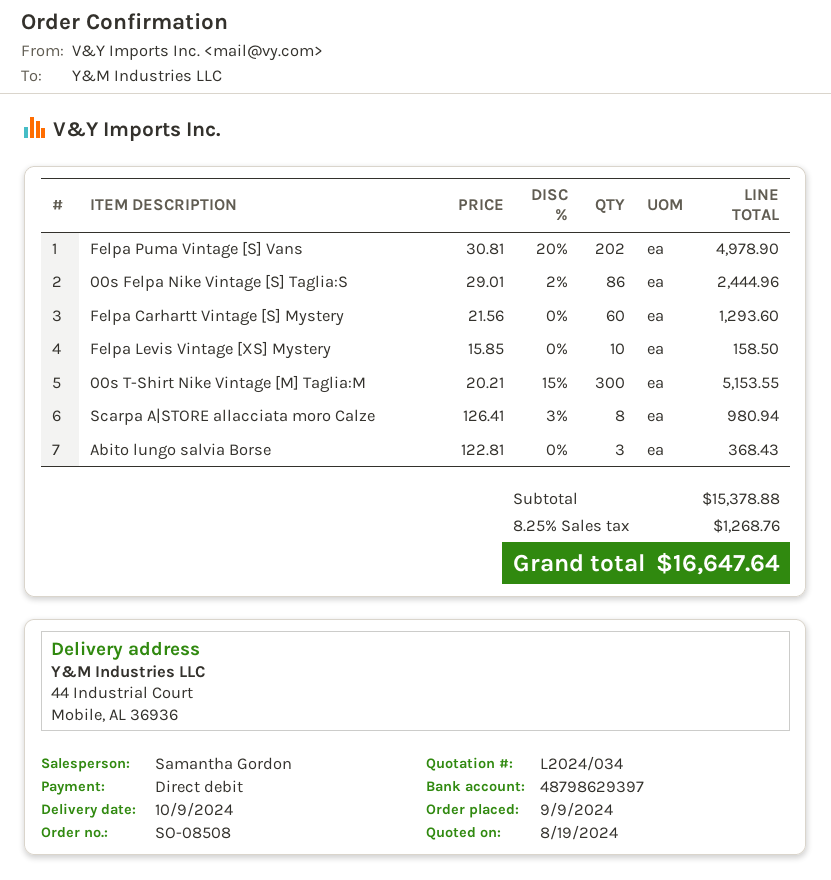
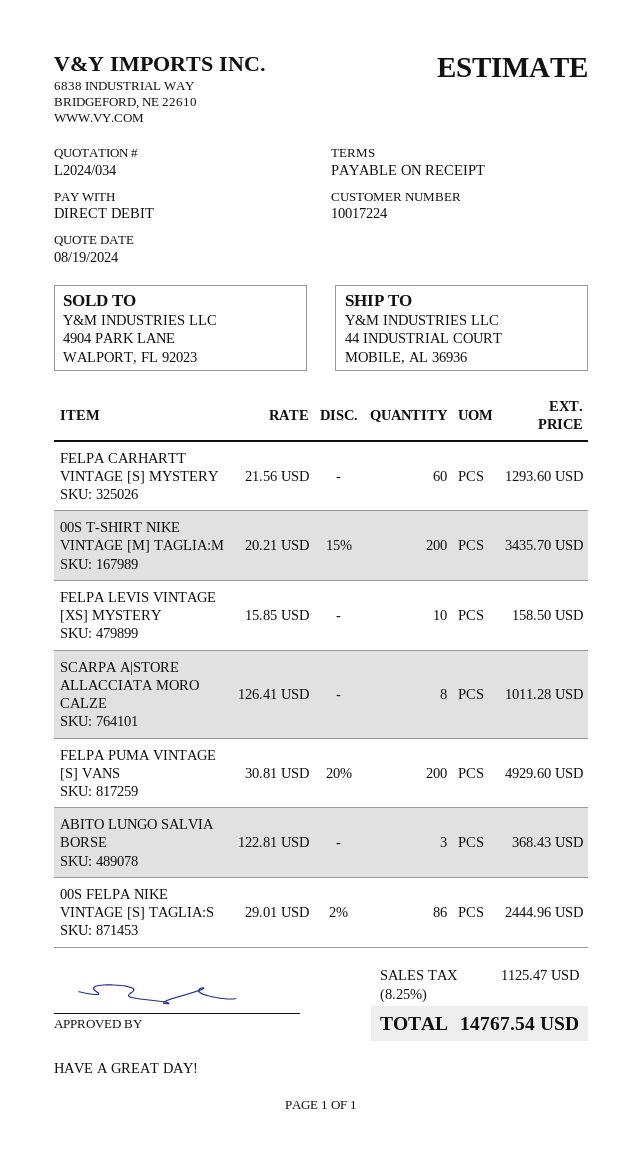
Felpa Puma Vintage [S] Vans: 202 x 30.81 - 20% = 4978.90 -> 200 x 30.81 - 20% = 4929.60
00s T-Shirt Nike Vintage [M] Taglia:M: 300 x 20.21 - 15% = 5153.55 -> 200 x 20.21 - 15% = 3435.70
Scarpa A|STORE allacciata moro Calze: 8 x 126.41 - 3% = 980.94 -> 8 x 126.41 = 1011.28
tax: 8.25% = 1268.76 -> 8.25% = 1125.47
total: 16647.64 -> 14767.54

